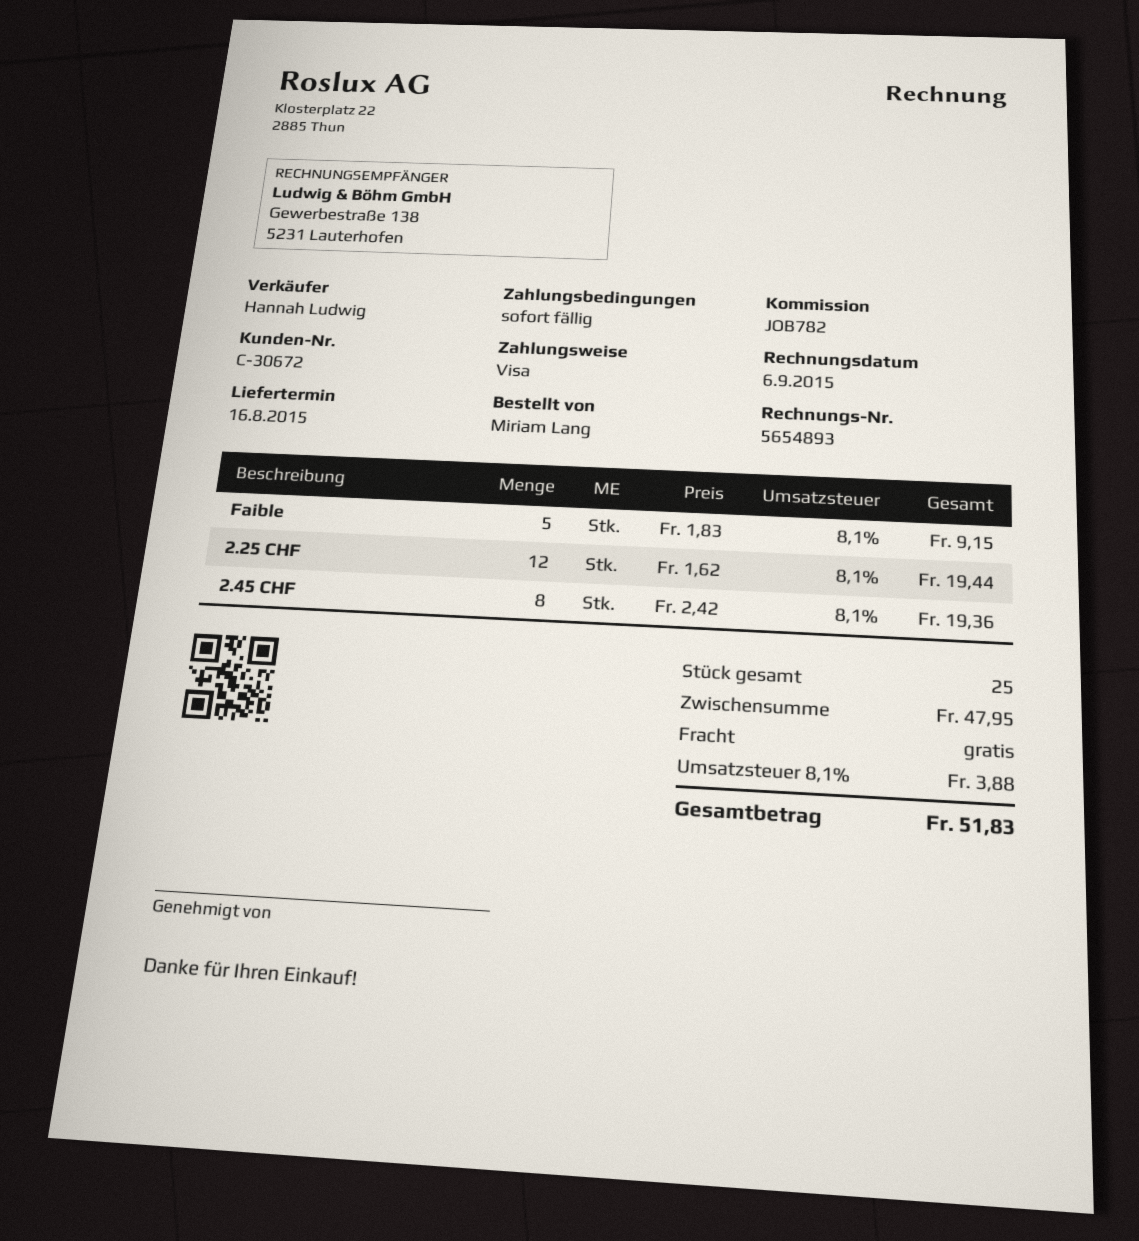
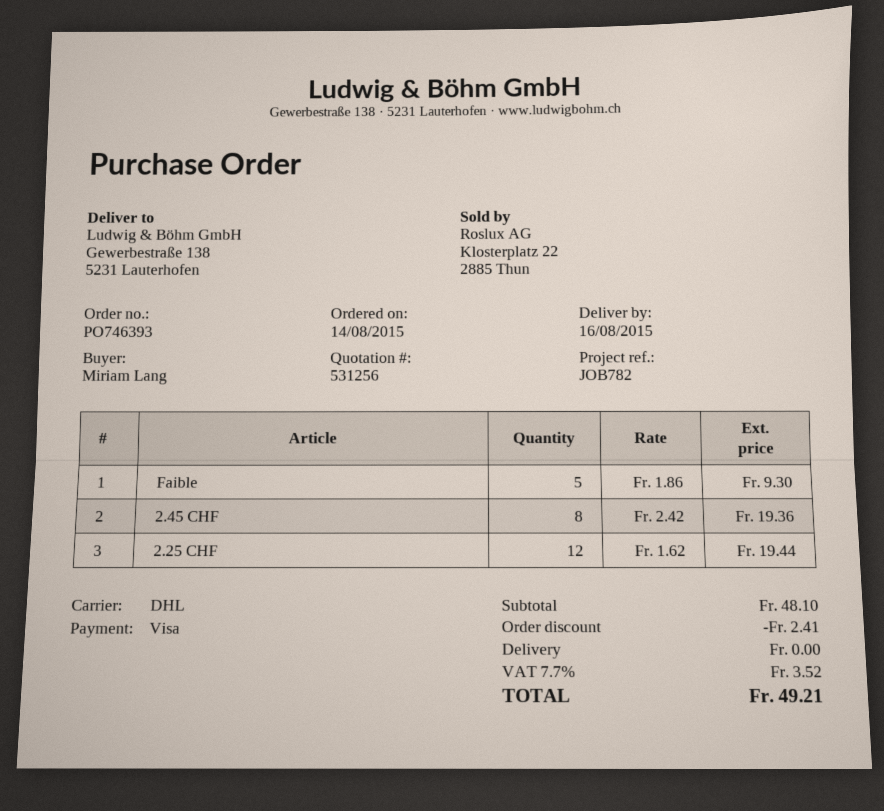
Faible: 5 x 1.83 = 9.15 -> 5 x 1.86 = 9.30
subtotal: 47.95 -> 48.10
discount: none -> 2.41
tax: 8.1% = 3.88 -> 7.7% = 3.52
total: 51.83 -> 49.21

